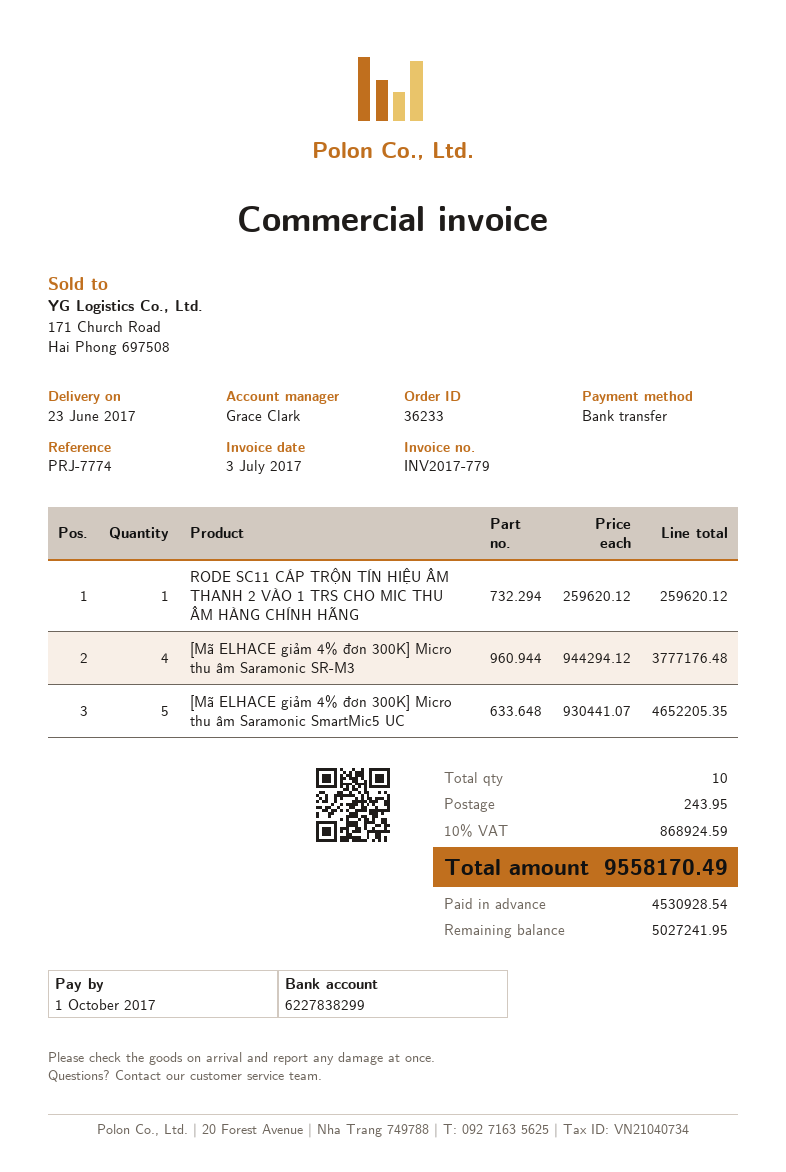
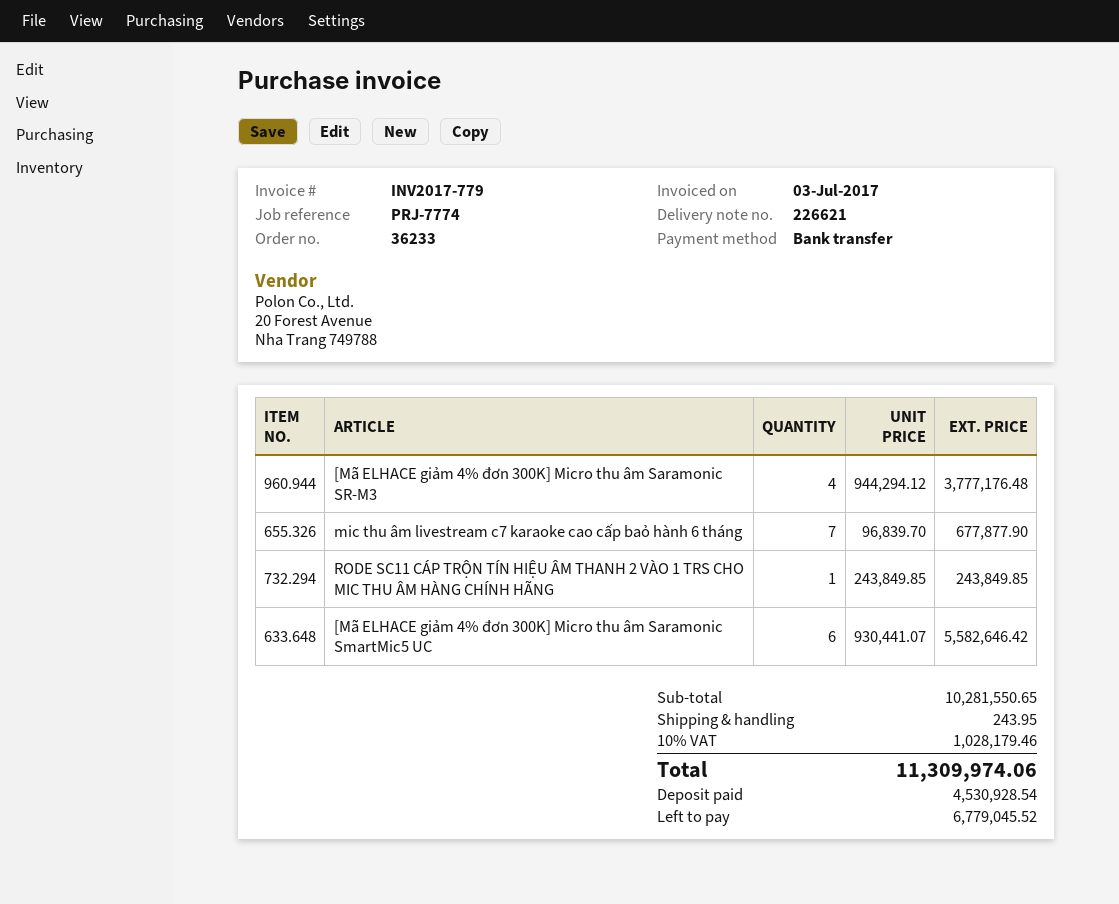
RODE SC11 CÁP TRỘN TÍN HIỆU ÂM THANH 2 VÀO 1 TRS CHO MIC THU ÂM HÀNG CHÍNH HÃNG: 1 x 259620.12 = 259620.12 -> 1 x 243849.85 = 243849.85
[Mã ELHACE giảm 4% đơn 300K] Micro thu âm Saramonic SmartMic5 UC: 5 x 930441.07 = 4652205.35 -> 6 x 930441.07 = 5582646.42
mic thu âm livestream c7 karaoke cao cấp baỏ hành 6 tháng: none -> 7 x 96839.70 = 677877.90
tax: 10% = 868924.59 -> 10% = 1028179.46
total: 9558170.49 -> 11309974.06
balance: 5027241.95 -> 6779045.52

